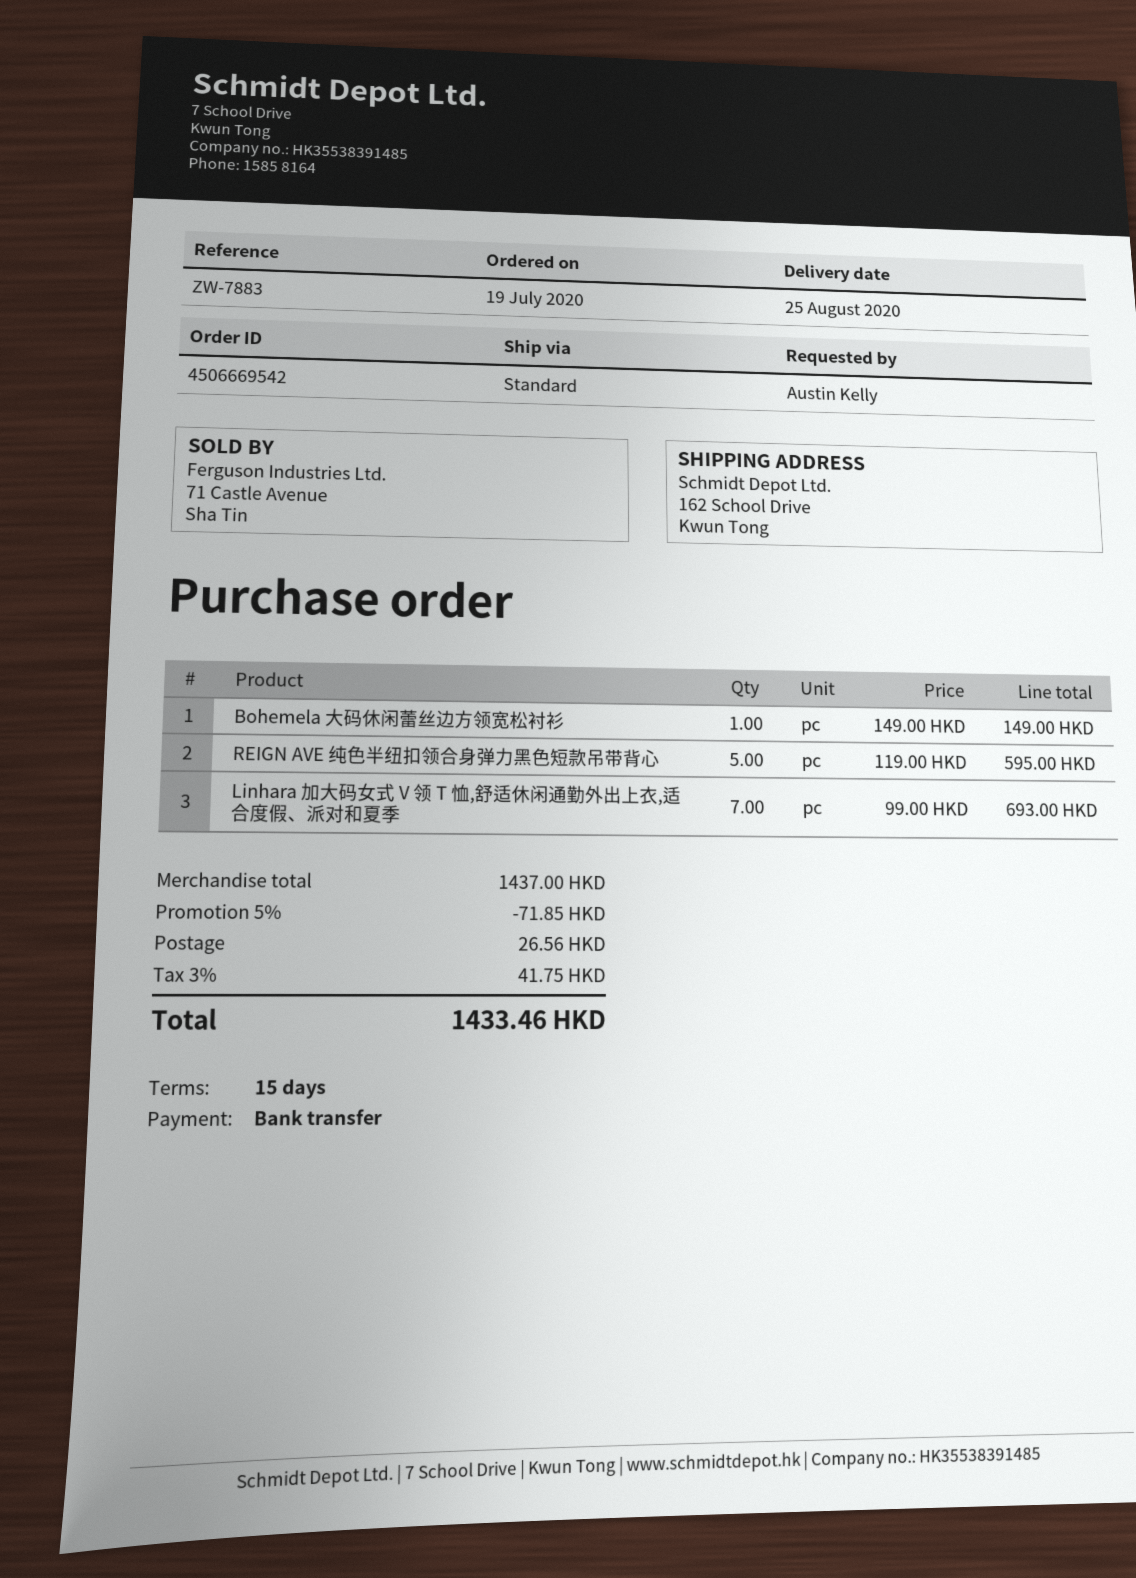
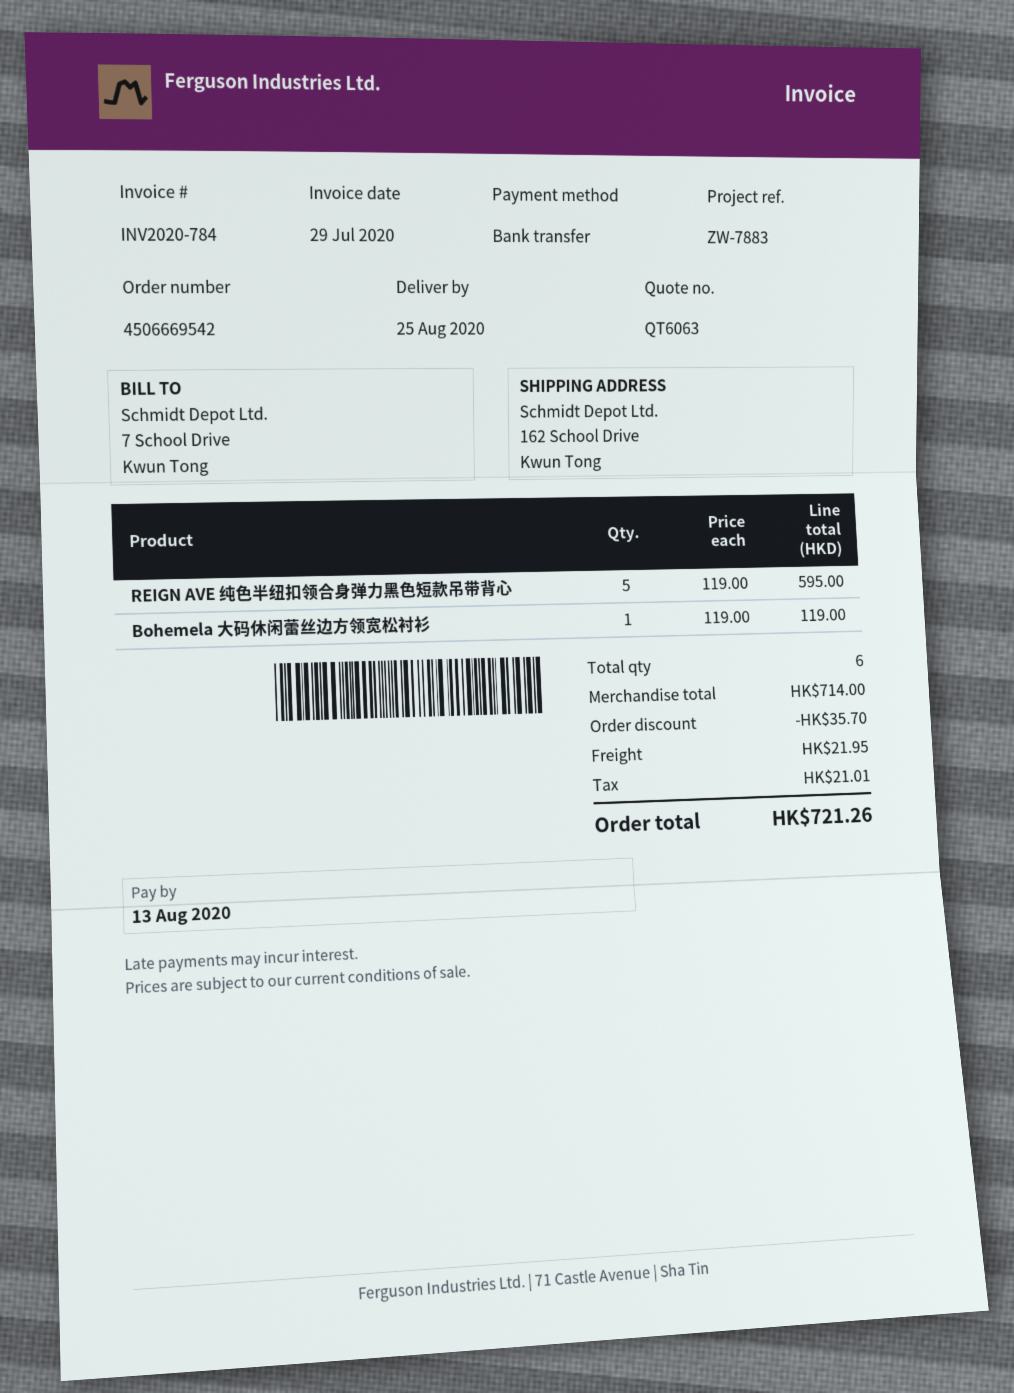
Bohemela 大码休闲蕾丝边方领宽松衬衫: 1 x 149.00 = 149.00 -> 1 x 119.00 = 119.00
Linhara 加大码女式 V 领 T 恤,舒适休闲通勤外出上衣,适合度假、派对和夏季: 7 x 99.00 = 693.00 -> none
subtotal: 1437.00 -> 714.00
discount: 71.85 -> 35.70
shipping: 26.56 -> 21.95
tax: 41.75 -> 21.01
total: 1433.46 -> 721.26

